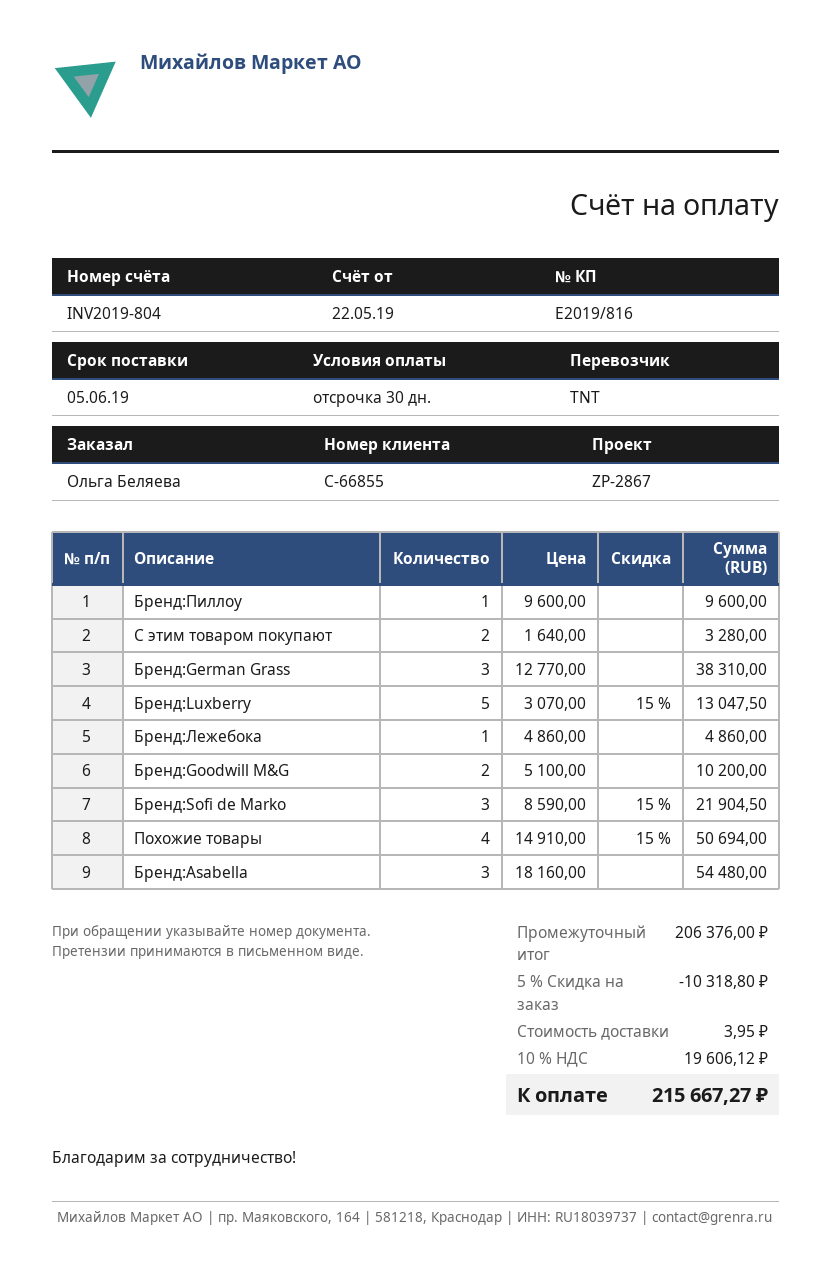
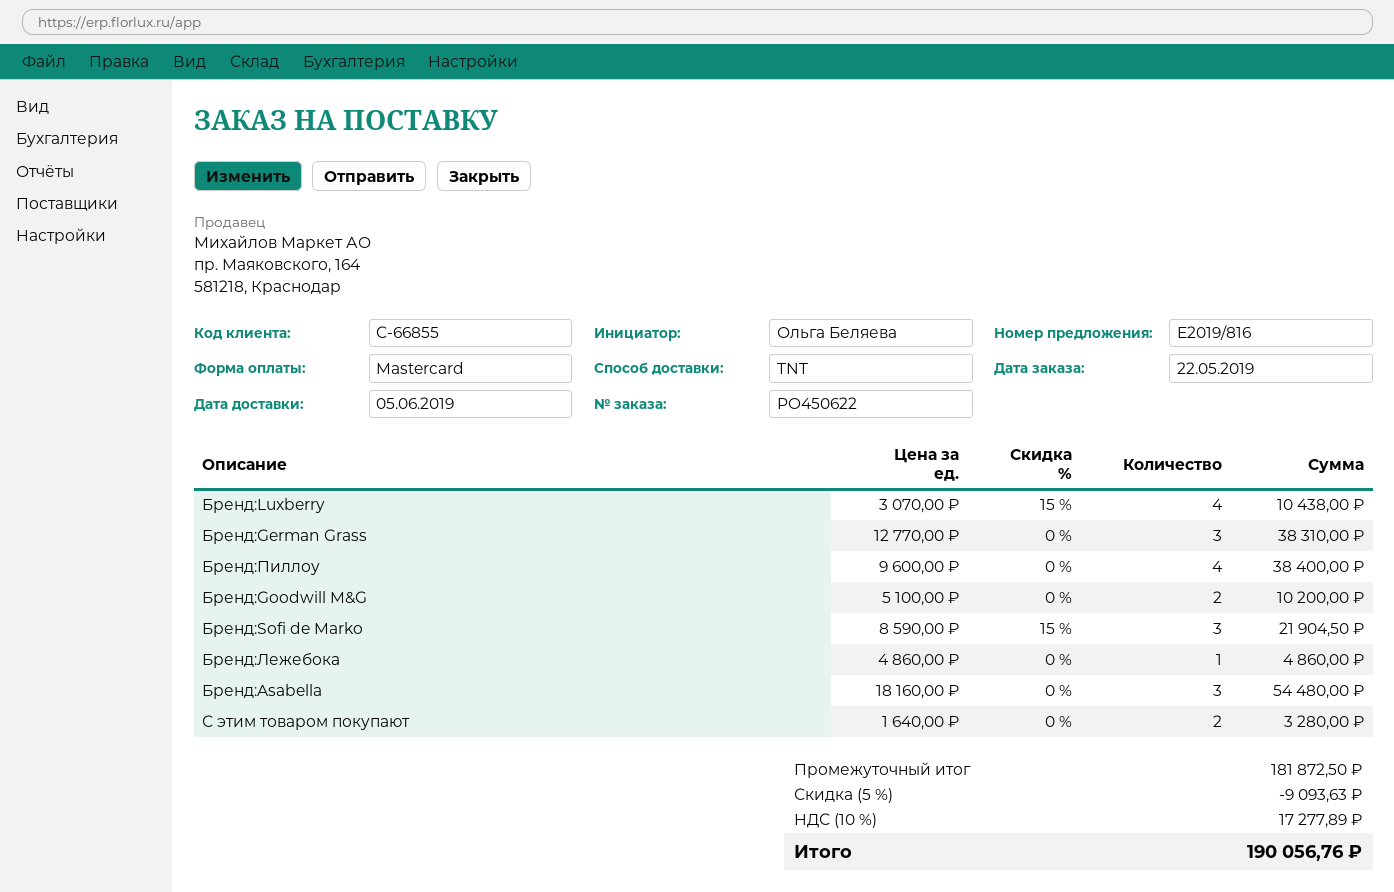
Бренд:Пиллоу: 1 x 9600.00 = 9600.00 -> 4 x 9600.00 = 38400.00
Бренд:Luxberry: 5 x 3070.00 - 15% = 13047.50 -> 4 x 3070.00 - 15% = 10438.00
Похожие товары: 4 x 14910.00 - 15% = 50694.00 -> none
subtotal: 206376.00 -> 181872.50
discount: 5% = 10318.80 -> 5% = 9093.63
shipping: 3.95 -> none
tax: 10% = 19606.12 -> 10% = 17277.89
total: 215667.27 -> 190056.76

